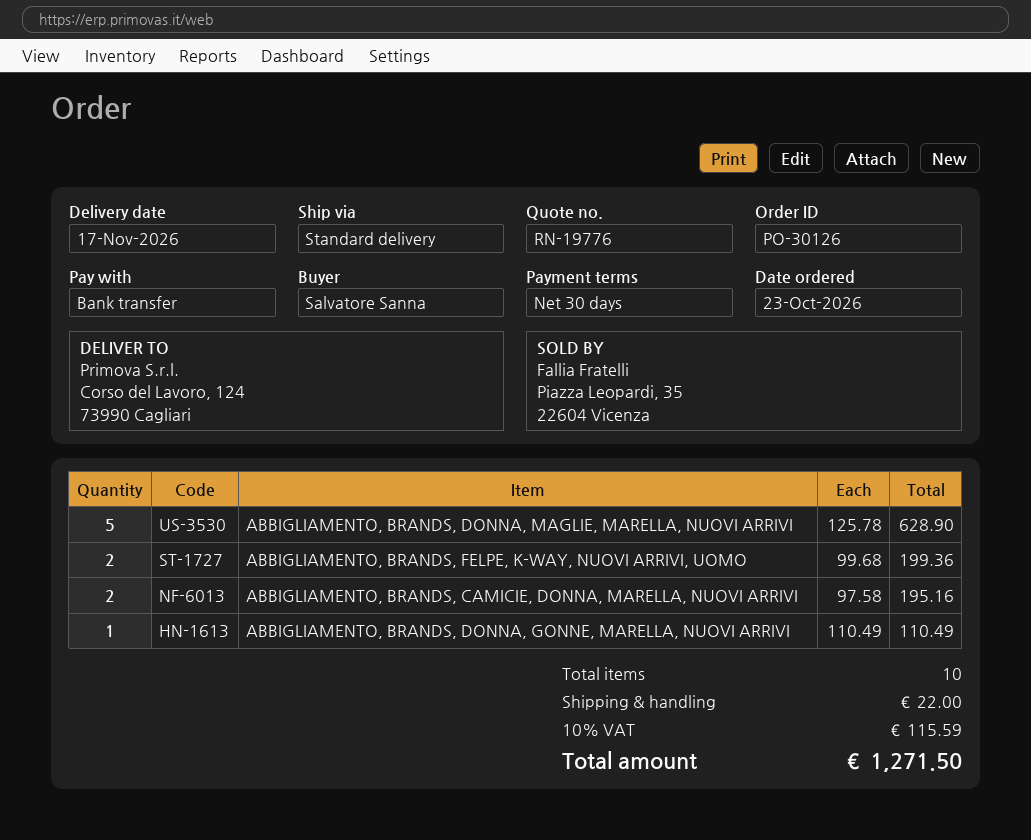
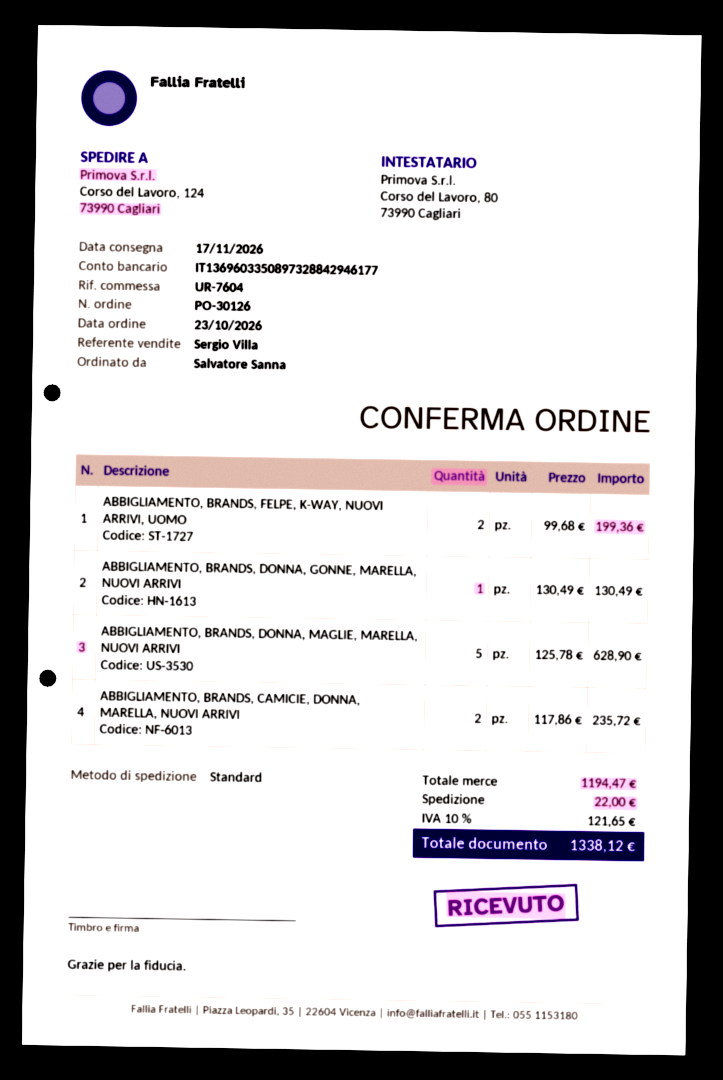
ABBIGLIAMENTO, BRANDS, CAMICIE, DONNA, MARELLA, NUOVI ARRIVI: 2 x 97.58 = 195.16 -> 2 x 117.86 = 235.72
ABBIGLIAMENTO, BRANDS, DONNA, GONNE, MARELLA, NUOVI ARRIVI: 1 x 110.49 = 110.49 -> 1 x 130.49 = 130.49
tax: 10% = 115.59 -> 10% = 121.65
total: 1271.50 -> 1338.12

